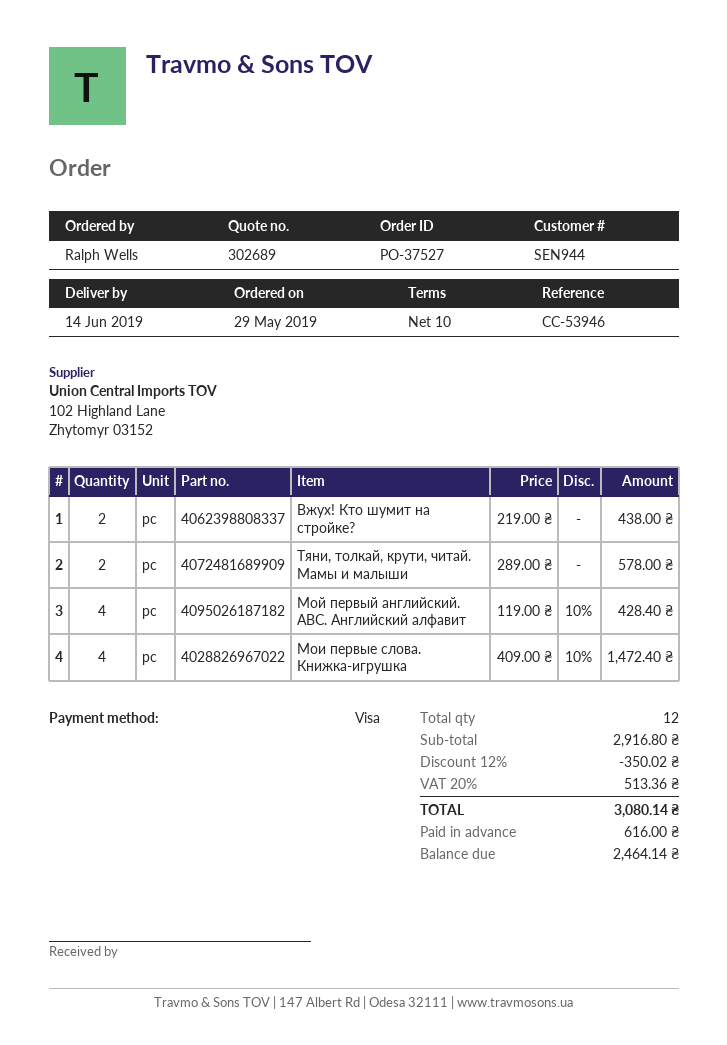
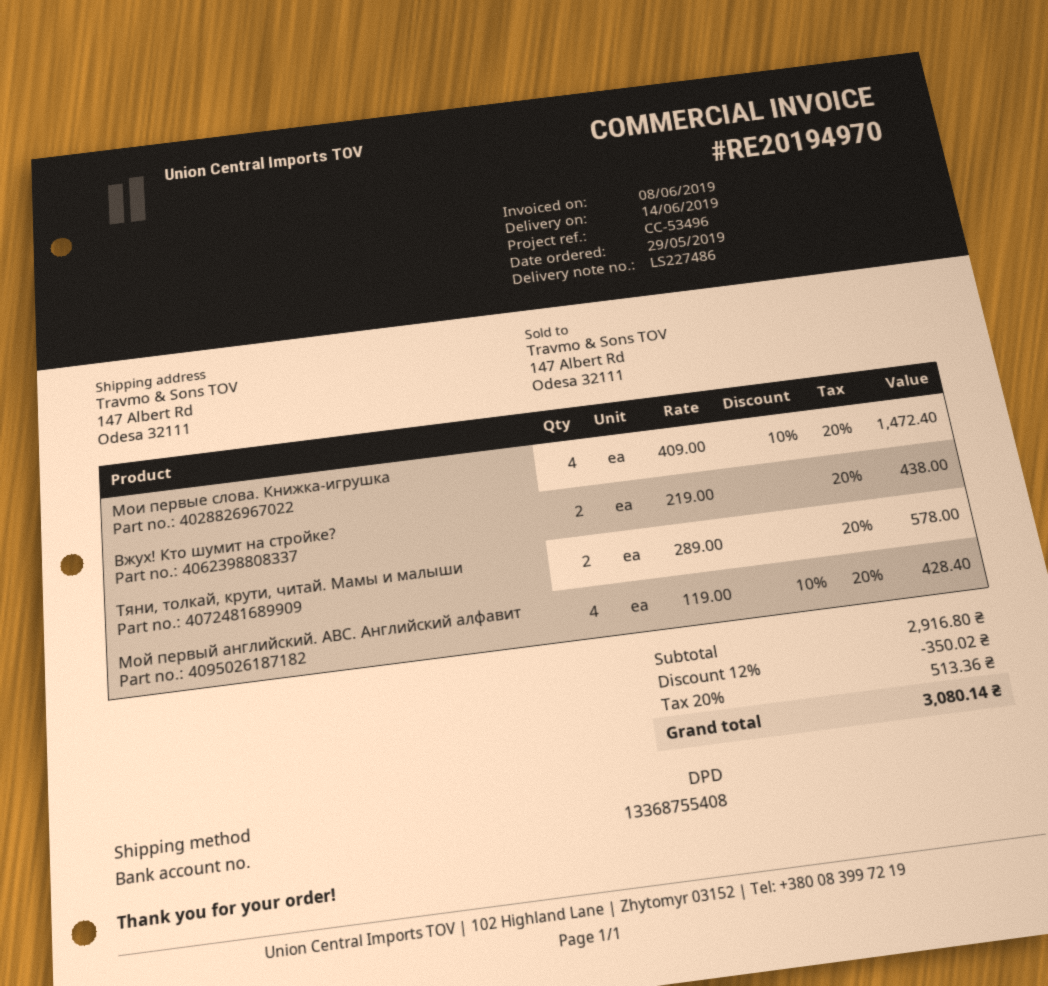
reference: CC-53946 -> CC-53496

